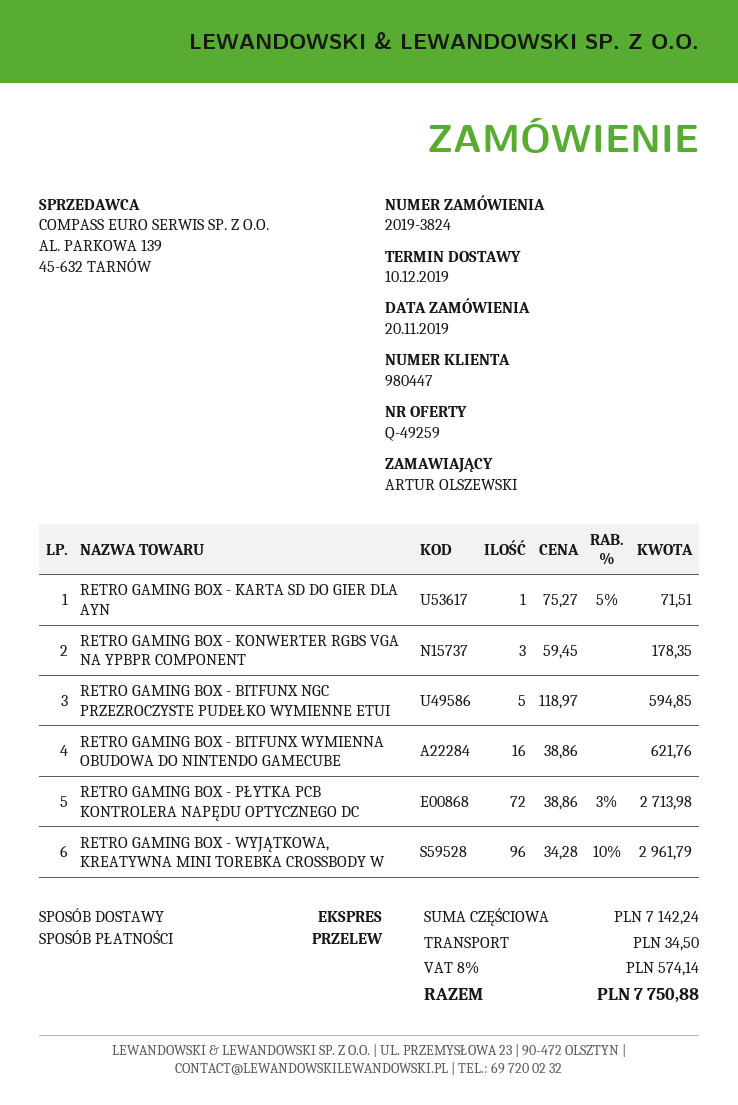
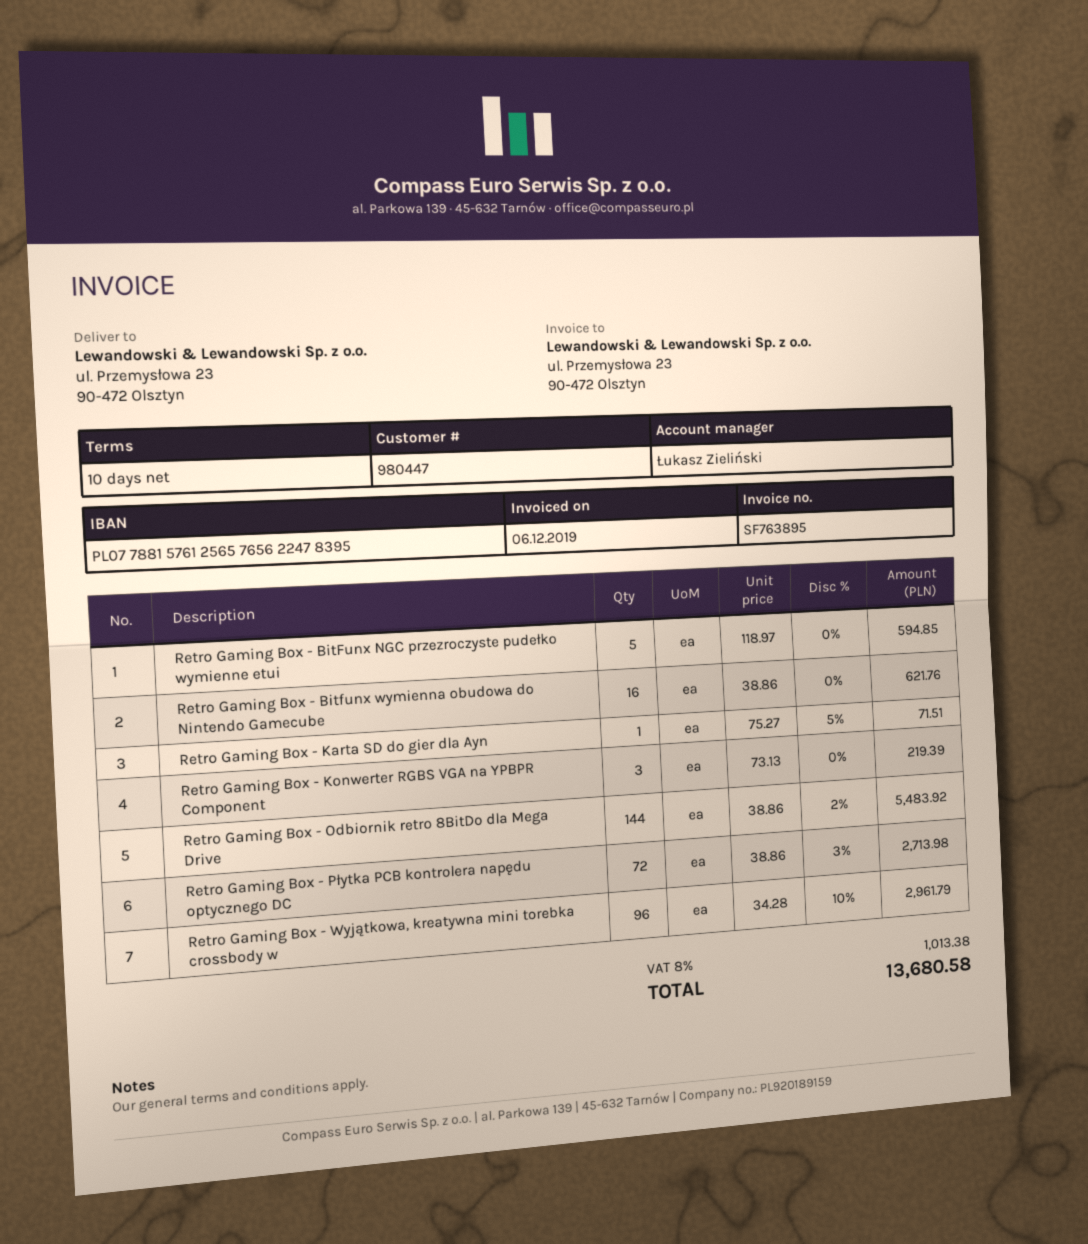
RETRO GAMING BOX - KONWERTER RGBS VGA NA YPBPR COMPONENT: 3 x 59.45 = 178.35 -> 3 x 73.13 = 219.39
Retro Gaming Box - Odbiornik retro 8BitDo dla Mega Drive: none -> 144 x 38.86 - 2% = 5483.92
shipping: 34.50 -> none
tax: 8% = 574.14 -> 8% = 1013.38
total: 7750.88 -> 13680.58

